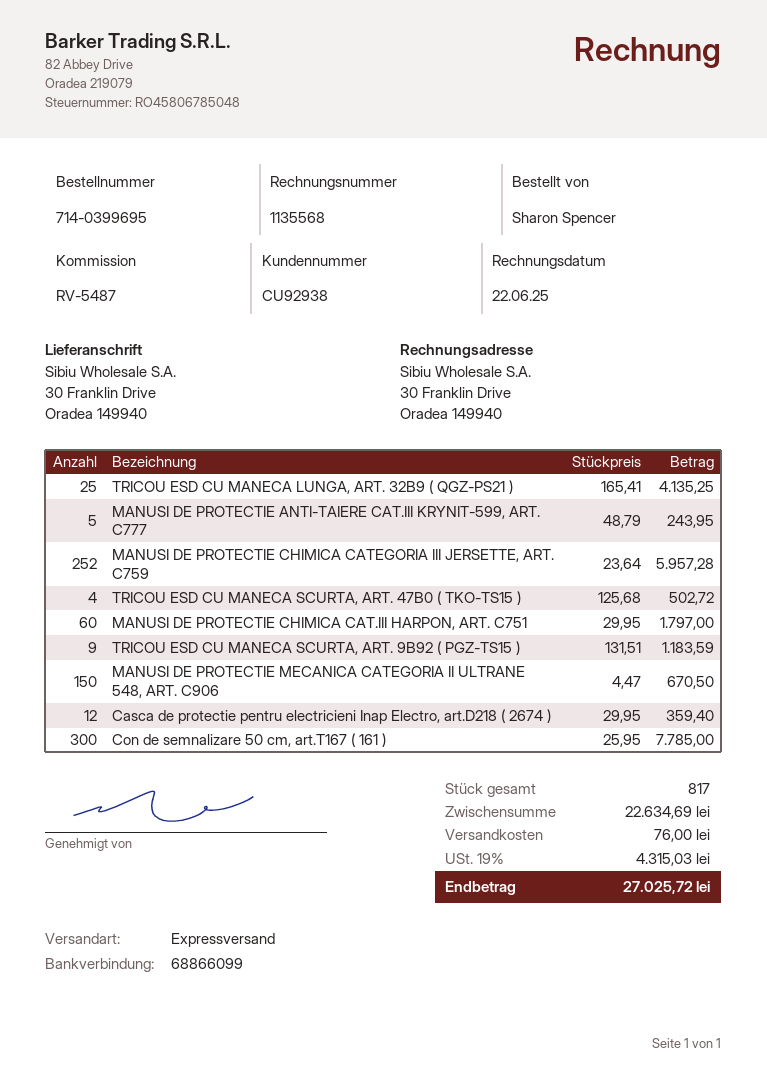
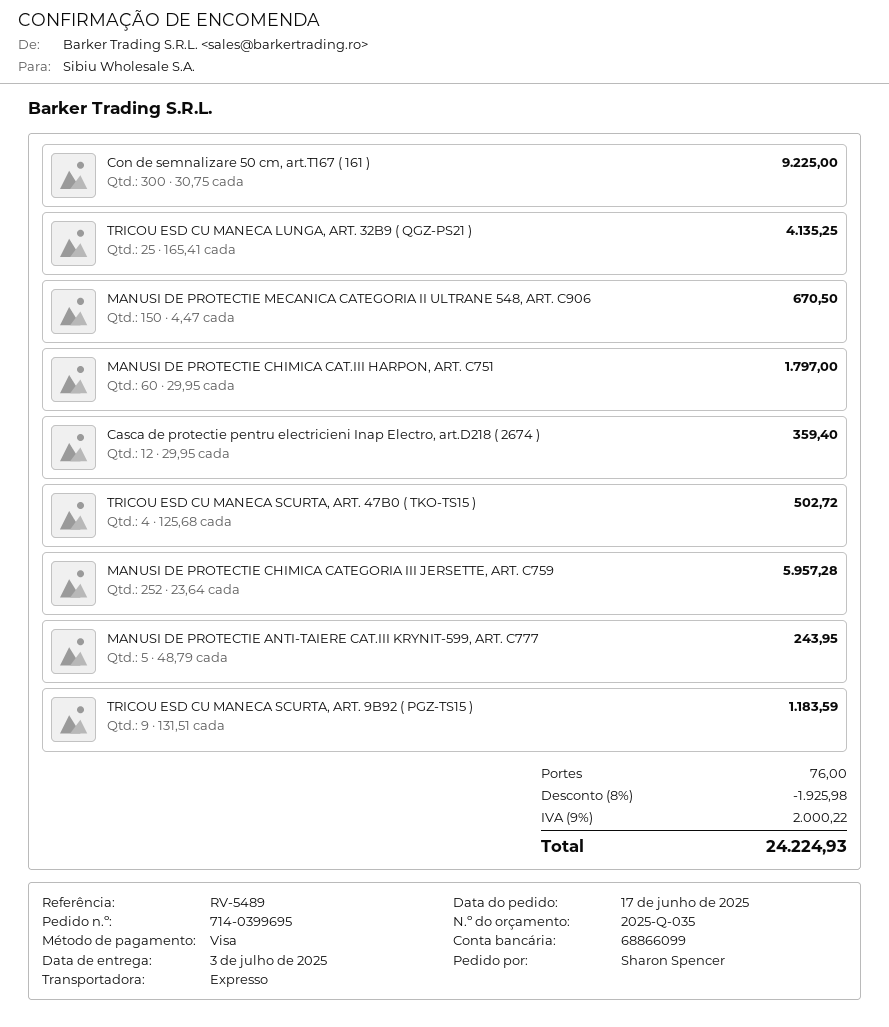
reference: RV-5487 -> RV-5489
Con de semnalizare 50 cm, art.T167 ( 161 ): 300 x 25.95 = 7785.00 -> 300 x 30.75 = 9225.00
discount: none -> 8% = 1925.98
tax: 19% = 4315.03 -> 9% = 2000.22
total: 27025.72 -> 24224.93

